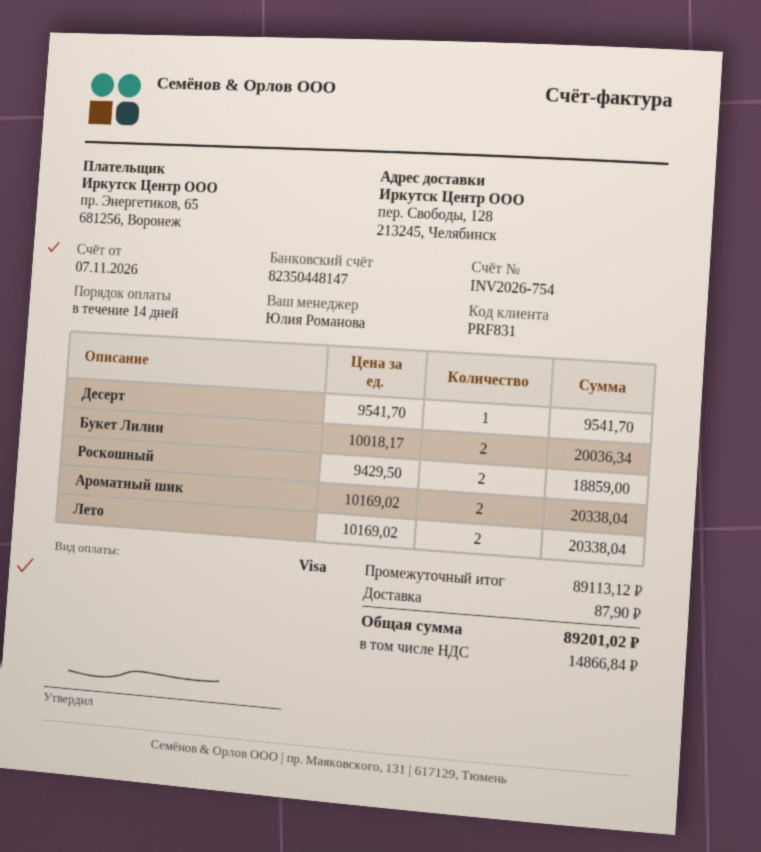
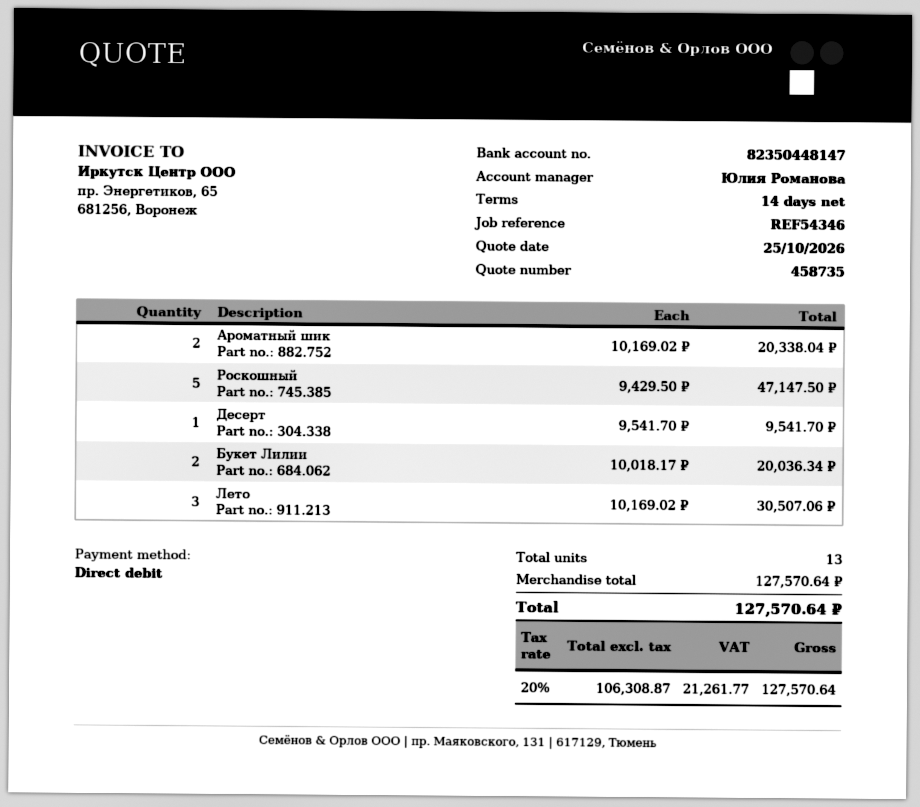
payment method: Visa -> direct debit
Роскошный: 2 x 9429.50 = 18859.00 -> 5 x 9429.50 = 47147.50
Лето: 2 x 10169.02 = 20338.04 -> 3 x 10169.02 = 30507.06
subtotal: 89113.12 -> 127570.64
shipping: 87.90 -> none
tax: 14866.84 -> 21261.77
total: 89201.02 -> 127570.64

